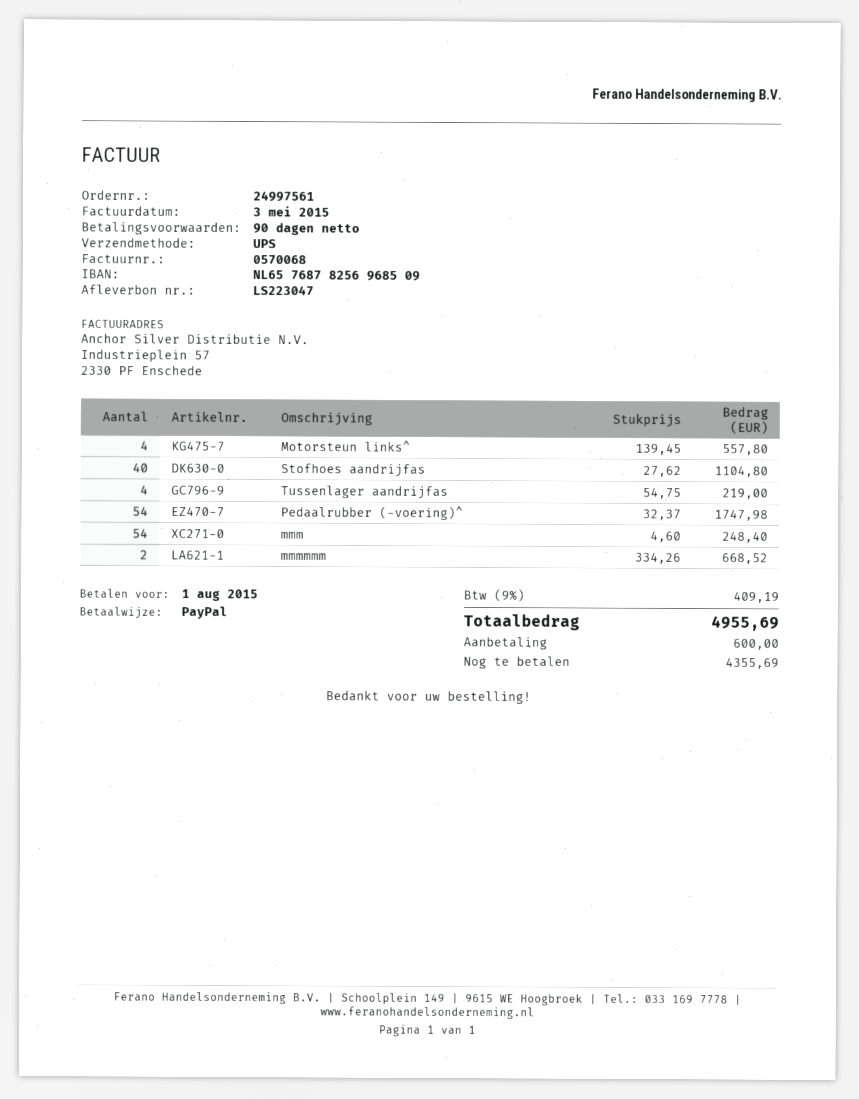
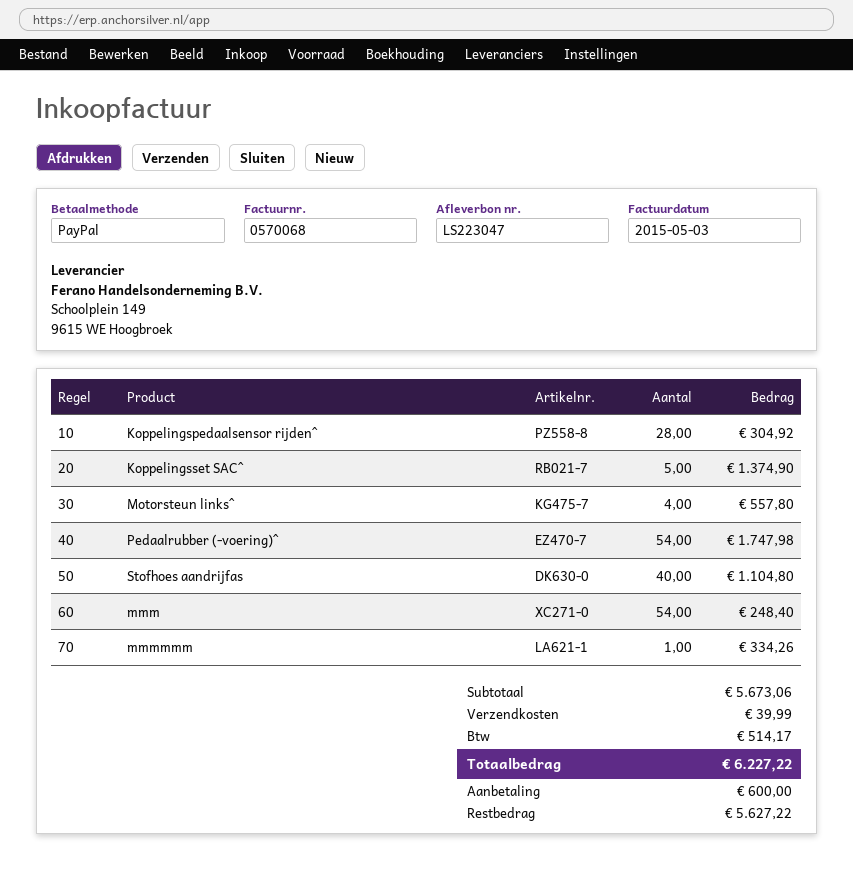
Tussenlager aandrijfas: 4 for 219.00 -> none
mmmmmm: 2 for 668.52 -> 1 for 334.26
Koppelingspedaalsensor rijden^: none -> 28 for 304.92
Koppelingsset SAC^: none -> 5 for 1374.90
shipping: none -> 39.99
tax: 409.19 -> 514.17
total: 4955.69 -> 6227.22
balance: 4355.69 -> 5627.22

